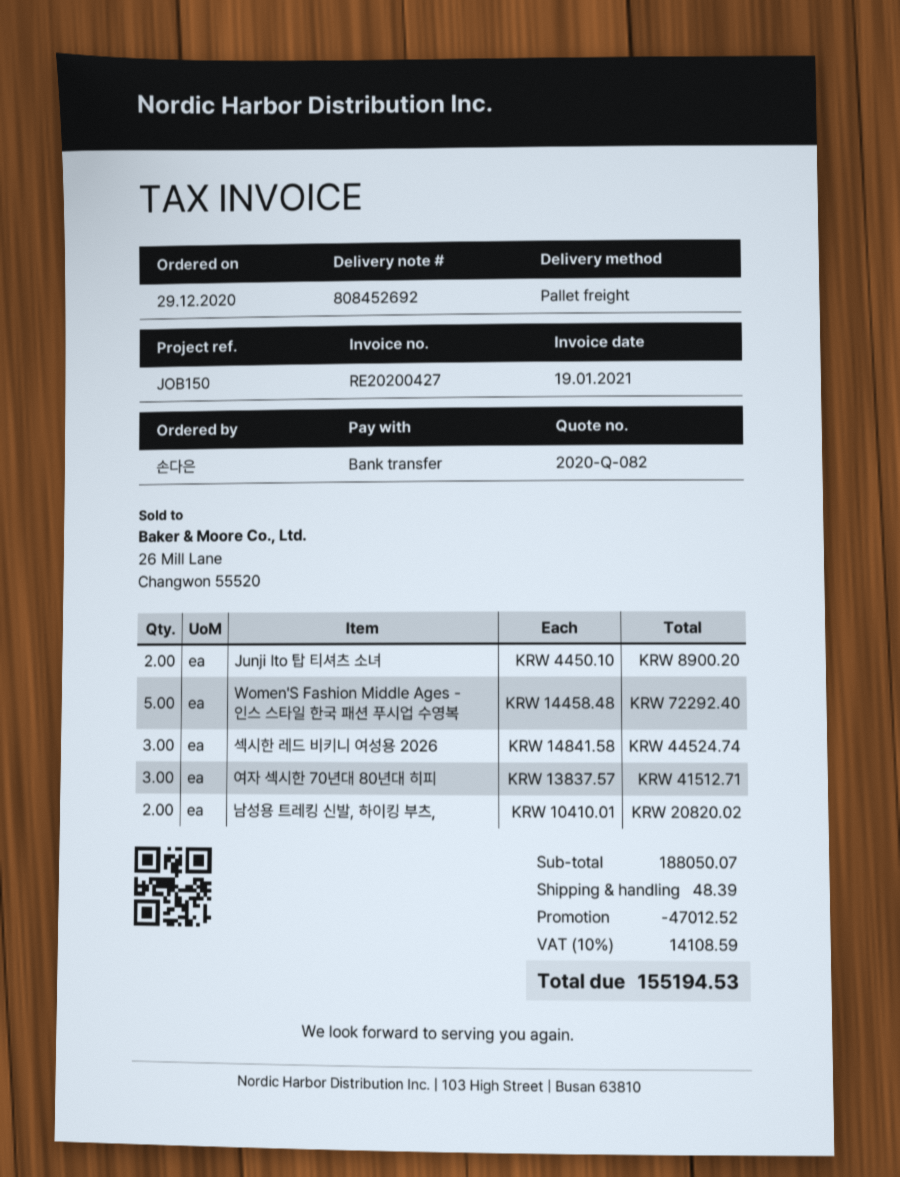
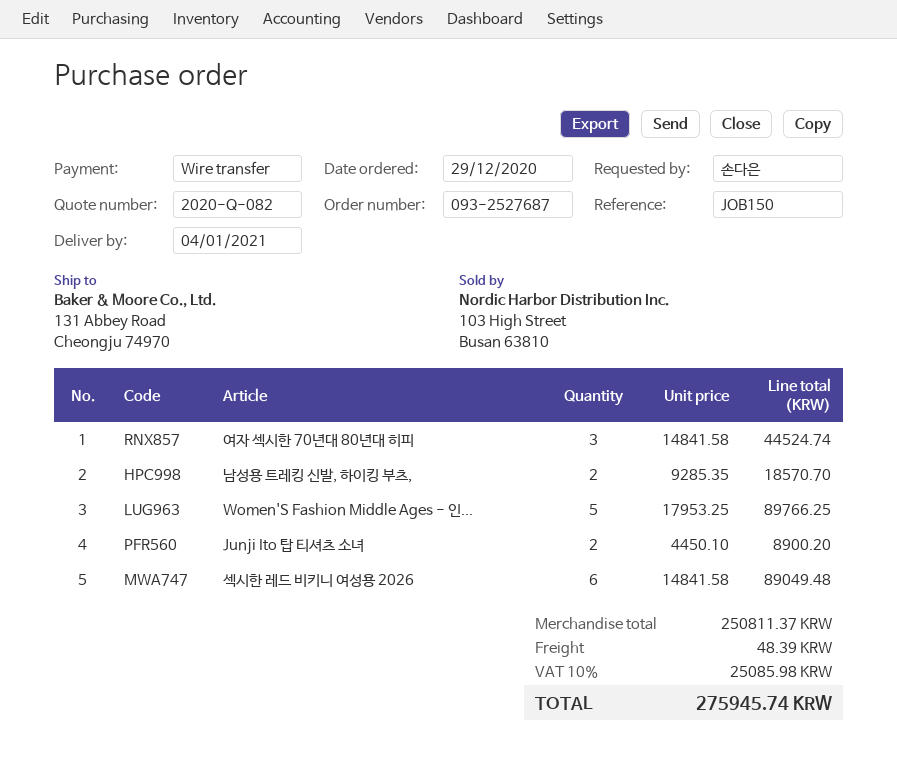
Women'S Fashion Middle Ages - 인스 스타일 한국 패션 푸시업 수영복: 5 x 14458.48 = 72292.40 -> 5 x 17953.25 = 89766.25
섹시한 레드 비키니 여성용 2026: 3 x 14841.58 = 44524.74 -> 6 x 14841.58 = 89049.48
여자 섹시한 70년대 80년대 히피: 3 x 13837.57 = 41512.71 -> 3 x 14841.58 = 44524.74
남성용 트레킹 신발, 하이킹 부츠,: 2 x 10410.01 = 20820.02 -> 2 x 9285.35 = 18570.70
subtotal: 188050.07 -> 250811.37
discount: 47012.52 -> none
tax: 10% = 14108.59 -> 10% = 25085.98
total: 155194.53 -> 275945.74

